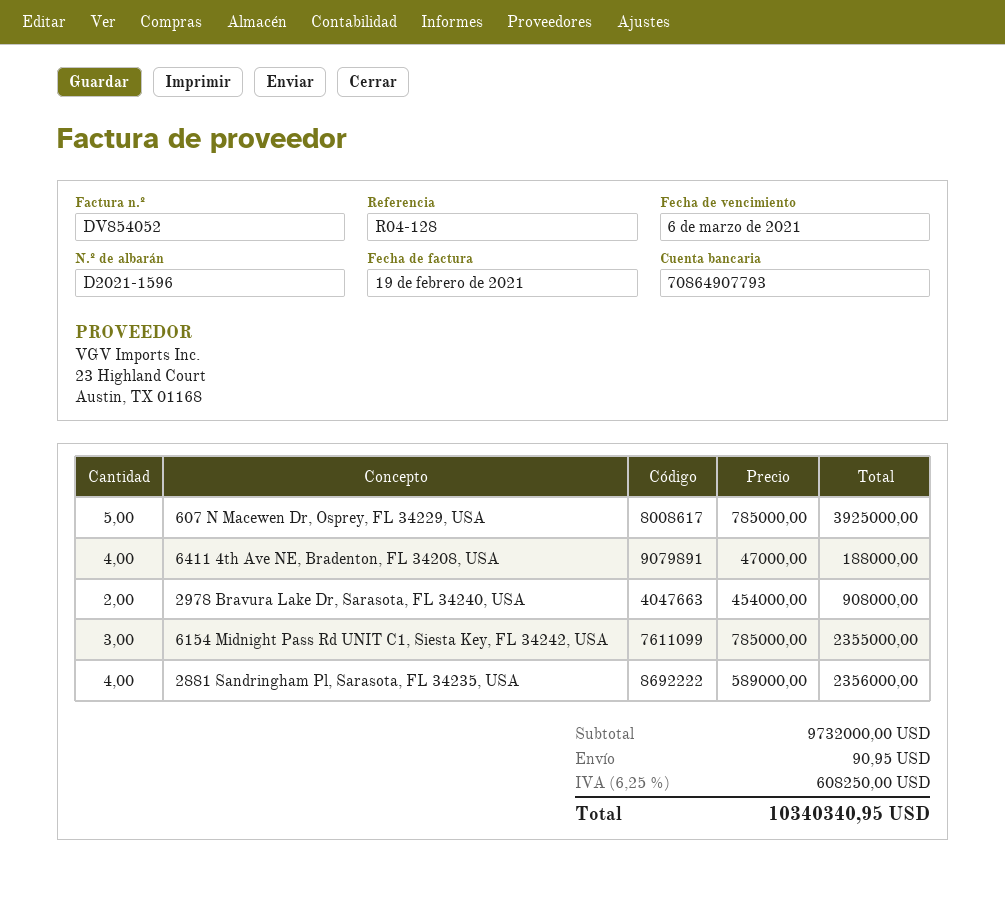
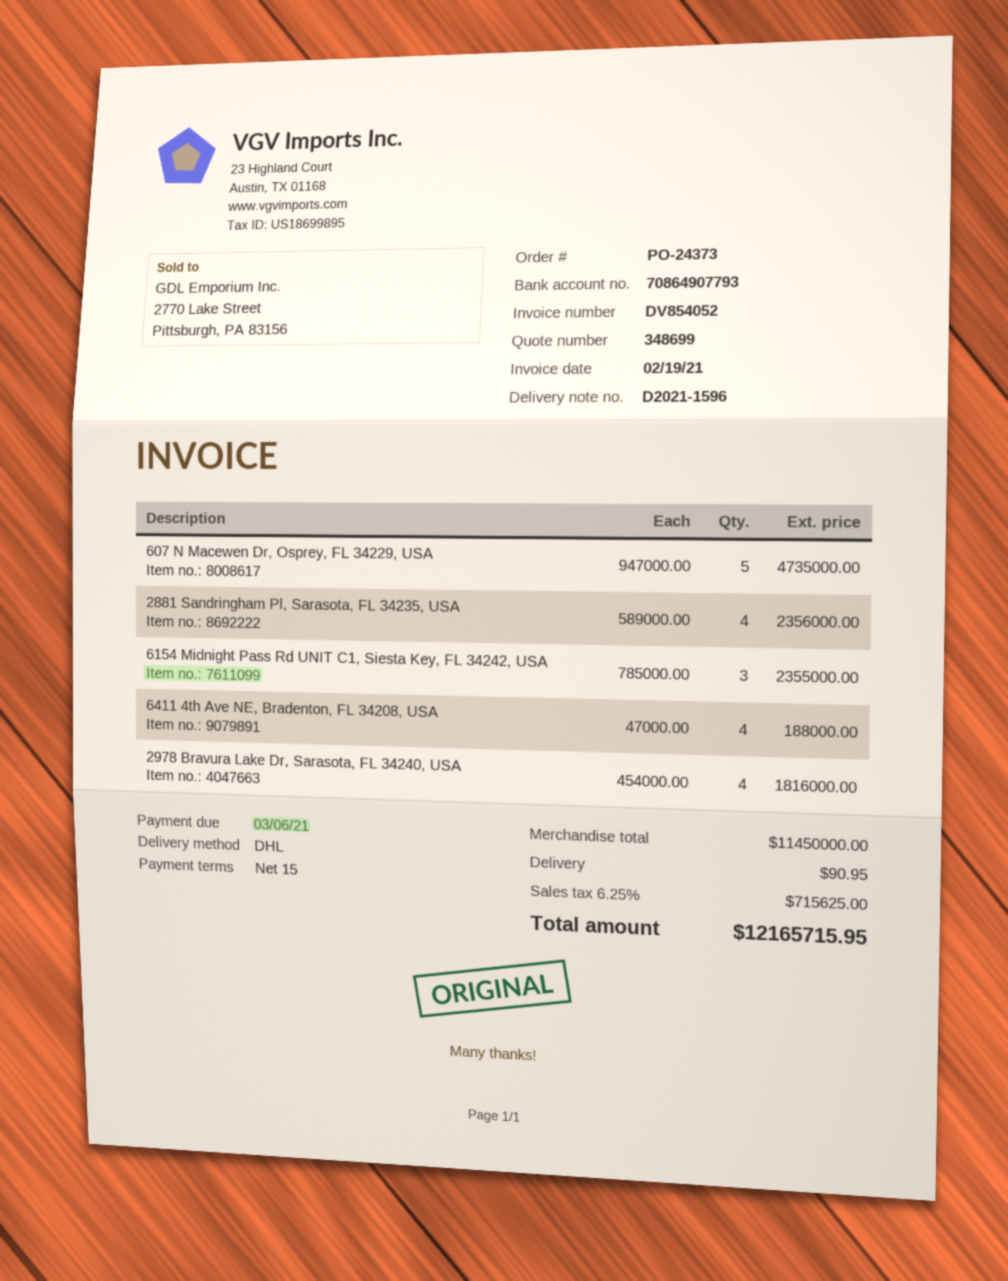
607 N Macewen Dr, Osprey, FL 34229, USA: 5 x 785000.00 = 3925000.00 -> 5 x 947000.00 = 4735000.00
2978 Bravura Lake Dr, Sarasota, FL 34240, USA: 2 x 454000.00 = 908000.00 -> 4 x 454000.00 = 1816000.00
subtotal: 9732000.00 -> 11450000.00
tax: 6.25% = 608250.00 -> 6.25% = 715625.00
total: 10340340.95 -> 12165715.95

